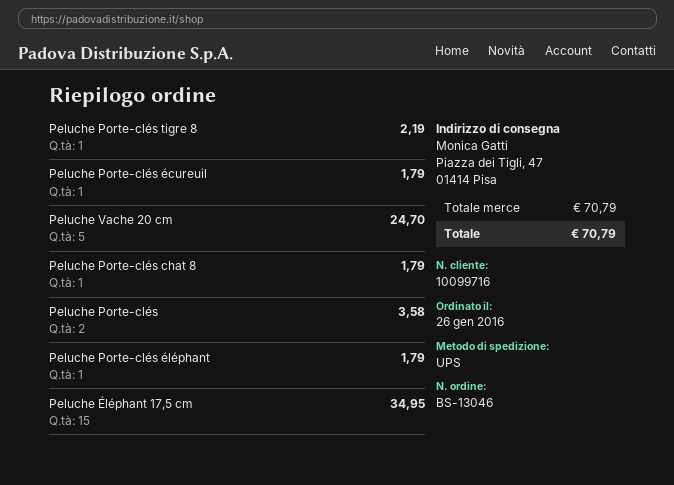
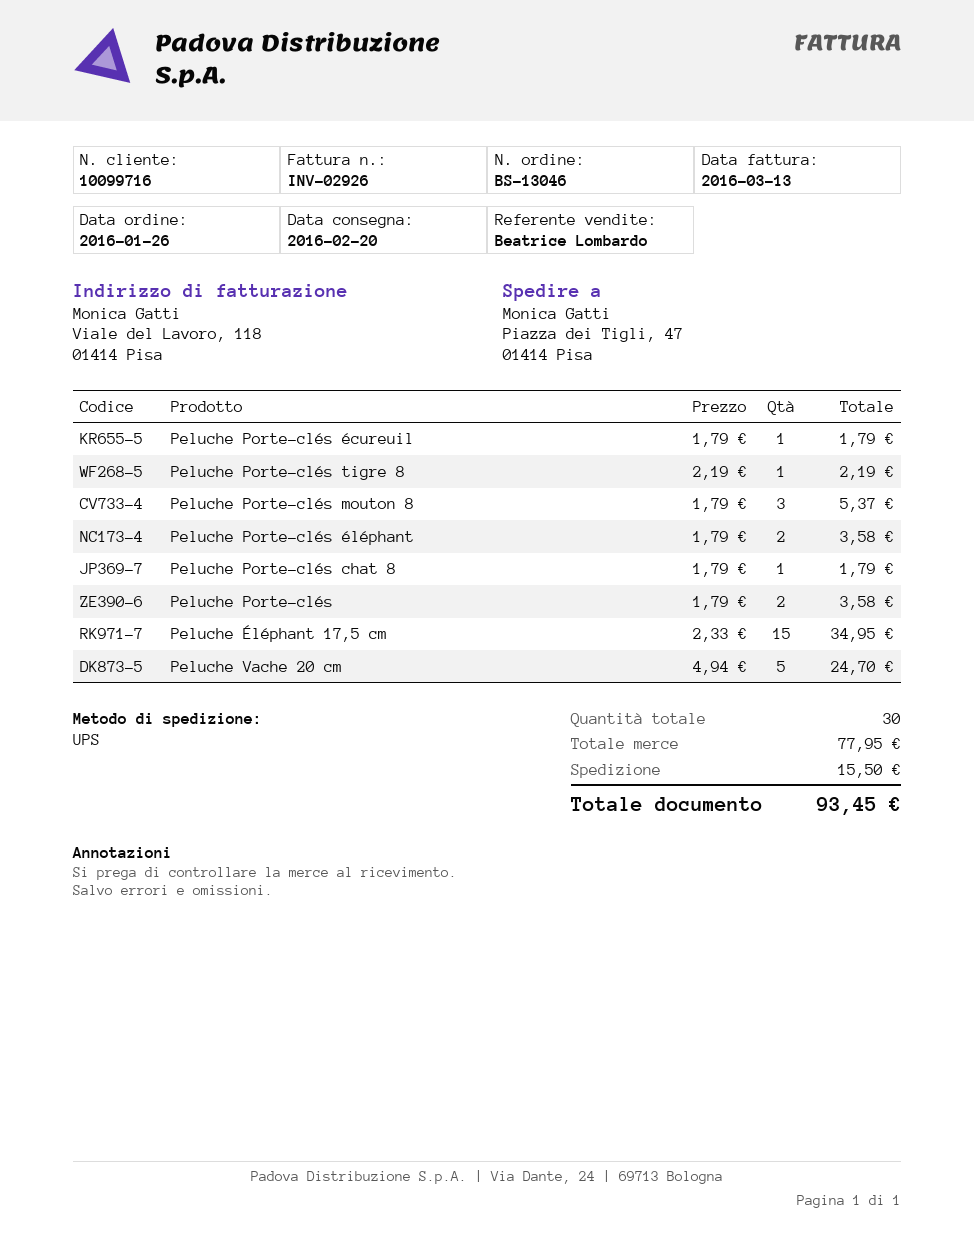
Peluche Porte-clés éléphant: 1 for 1.79 -> 2 for 3.58
Peluche Porte-clés mouton 8: none -> 3 for 5.37
subtotal: 70.79 -> 77.95
shipping: none -> 15.50
total: 70.79 -> 93.45

